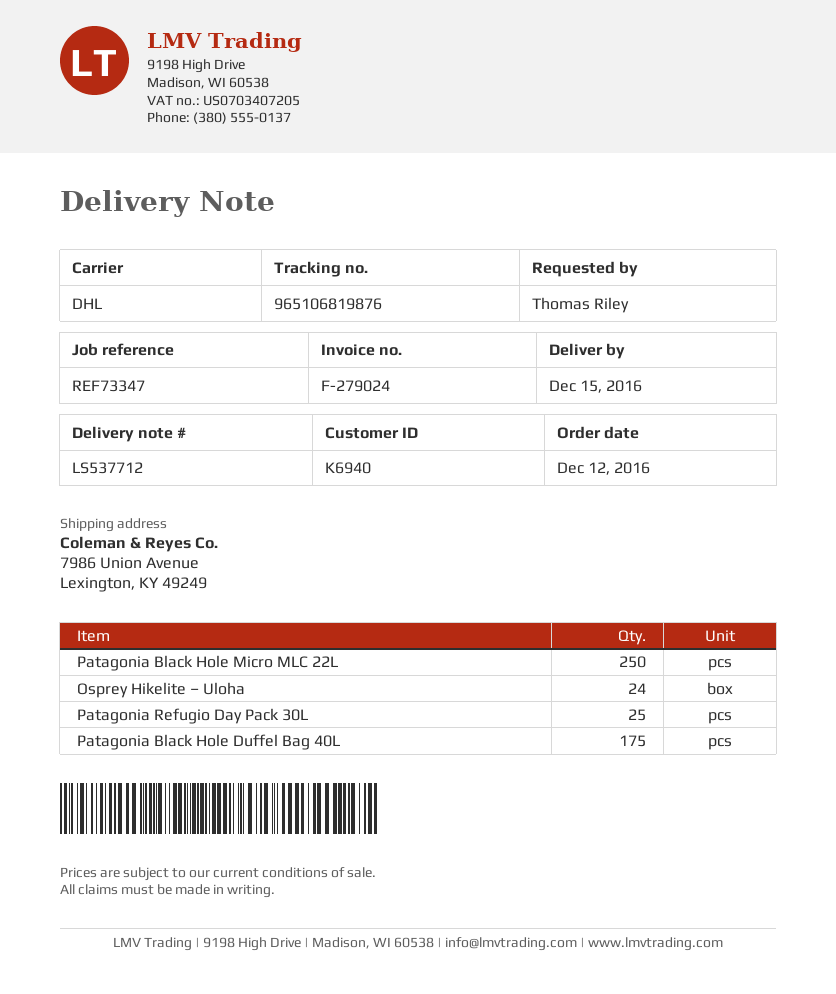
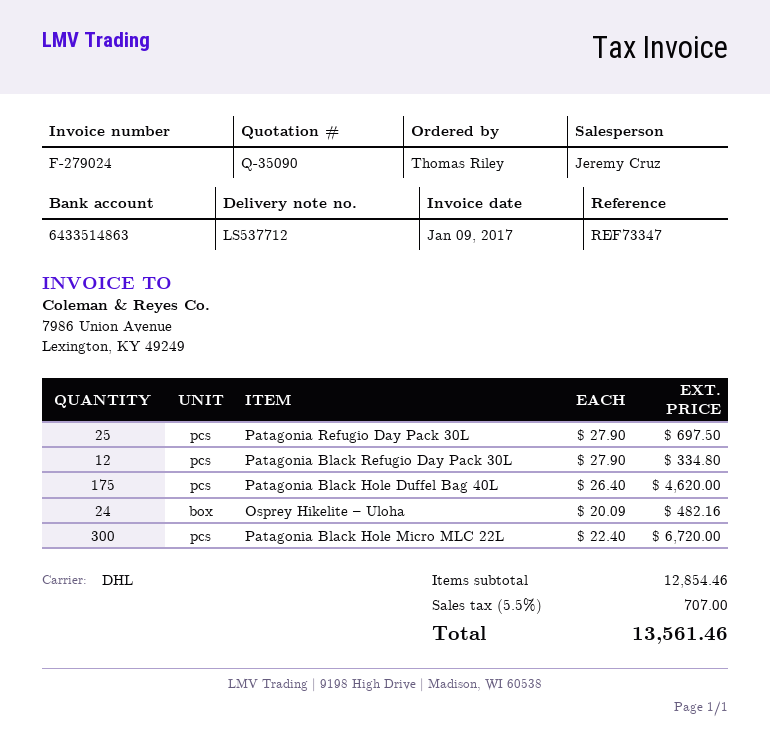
Patagonia Black Hole Micro MLC 22L: 250 -> 300
Patagonia Black Refugio Day Pack 30L: none -> 12

